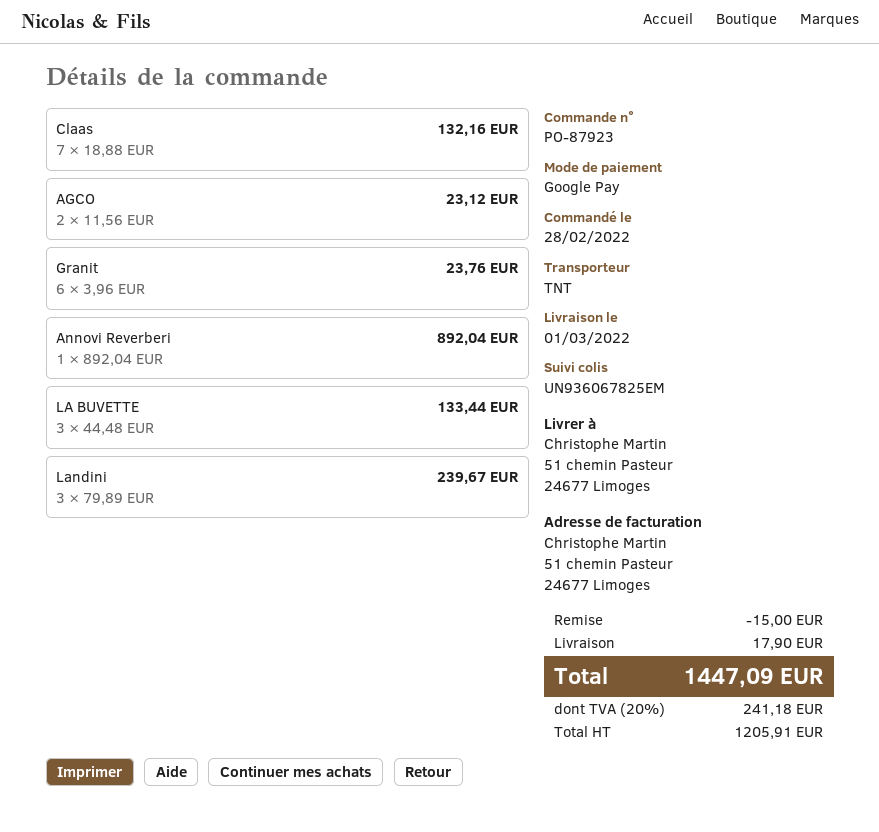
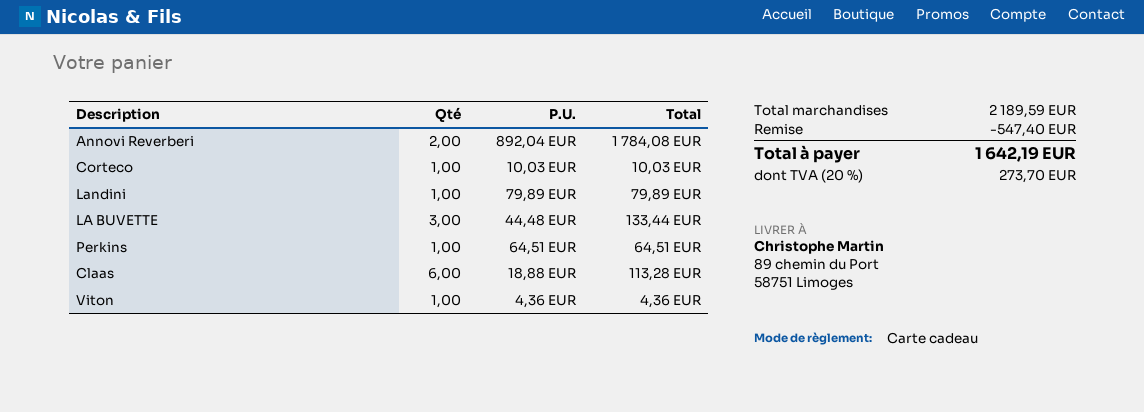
payment method: Google Pay -> gift card
ship to: 51 chemin Pasteur, 24677 Limoges -> 89 chemin du Port, 58751 Limoges
Claas: 7 x 18.88 = 132.16 -> 6 x 18.88 = 113.28
AGCO: 2 x 11.56 = 23.12 -> none
Granit: 6 x 3.96 = 23.76 -> none
Annovi Reverberi: 1 x 892.04 = 892.04 -> 2 x 892.04 = 1784.08
Landini: 3 x 79.89 = 239.67 -> 1 x 79.89 = 79.89
Corteco: none -> 1 x 10.03 = 10.03
Perkins: none -> 1 x 64.51 = 64.51
Viton: none -> 1 x 4.36 = 4.36
discount: 15.00 -> 547.40
shipping: 17.90 -> none
tax: 20% = 241.18 -> 20% = 273.70
total: 1447.09 -> 1642.19

